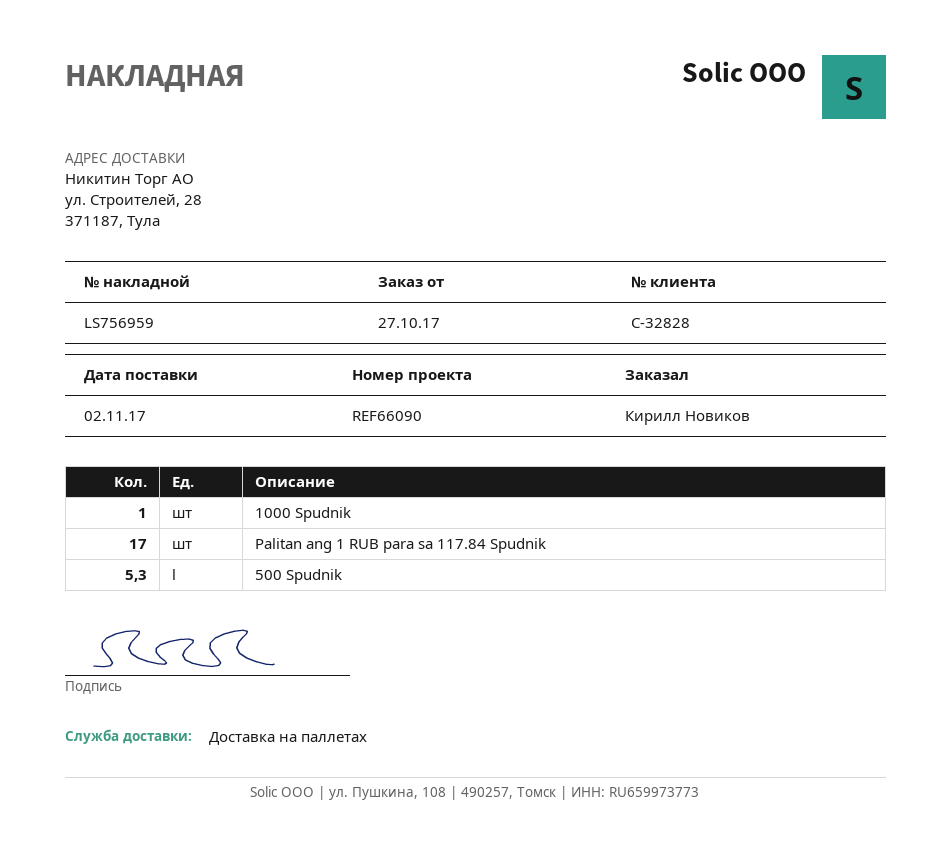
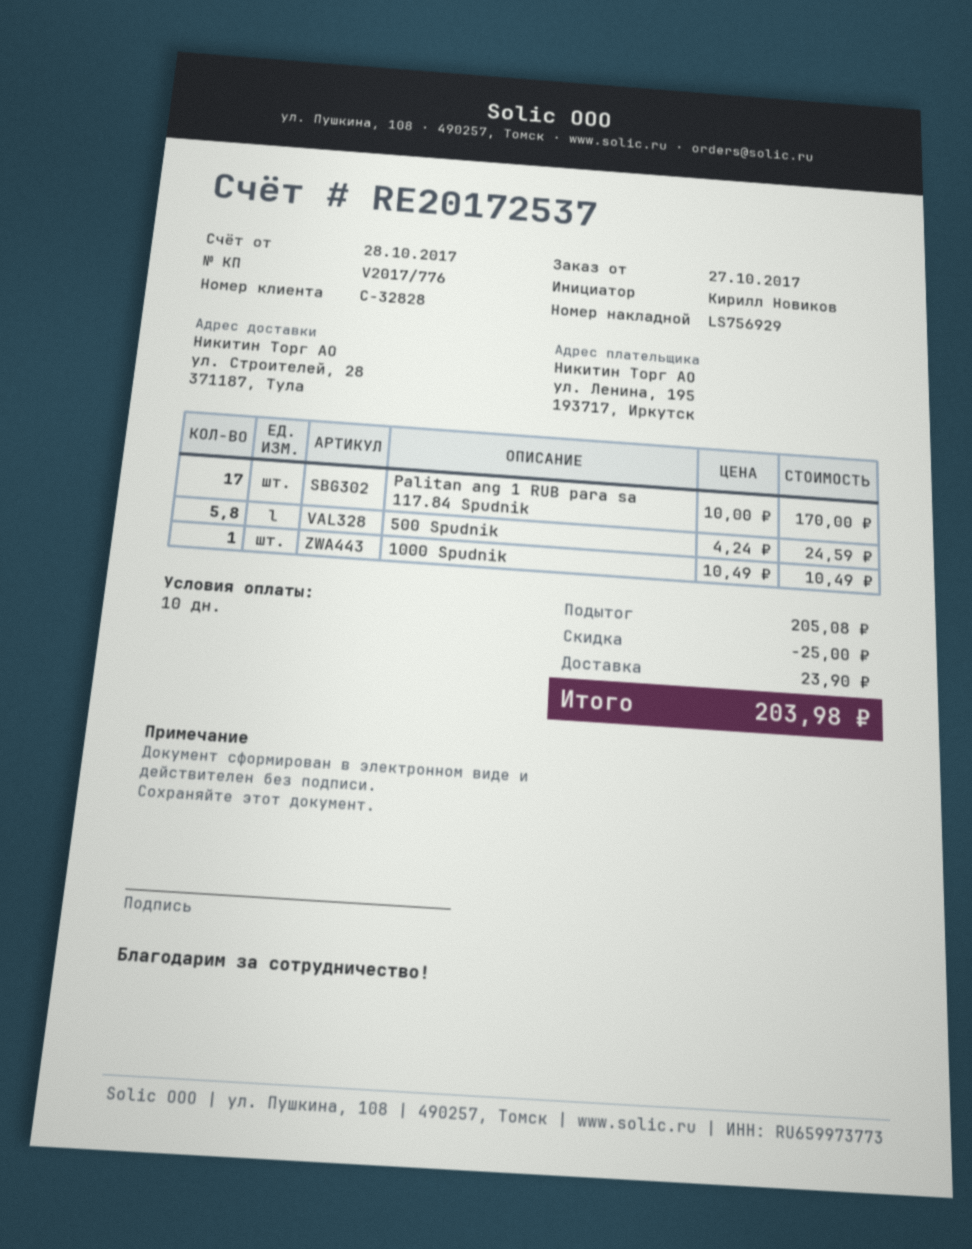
delivery note number: LS756959 -> LS756929
500 Spudnik: 5.3 -> 5.8

